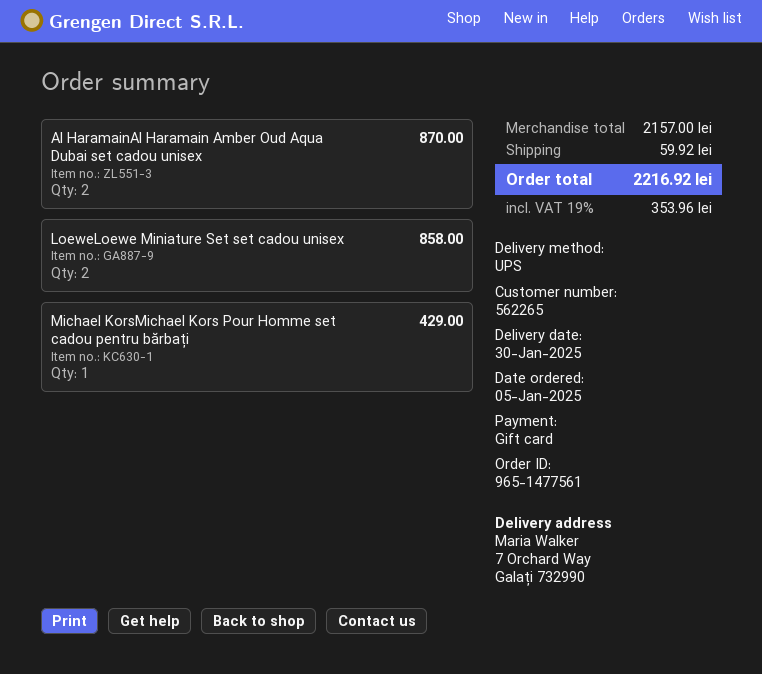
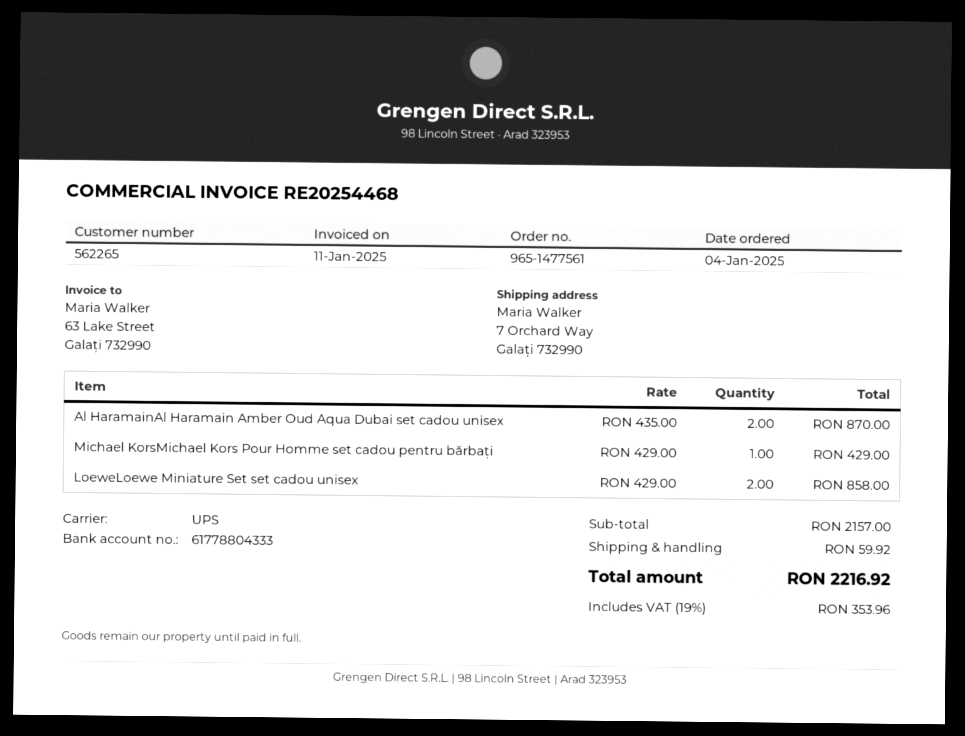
order date: 2025-01-05 -> 2025-01-04

